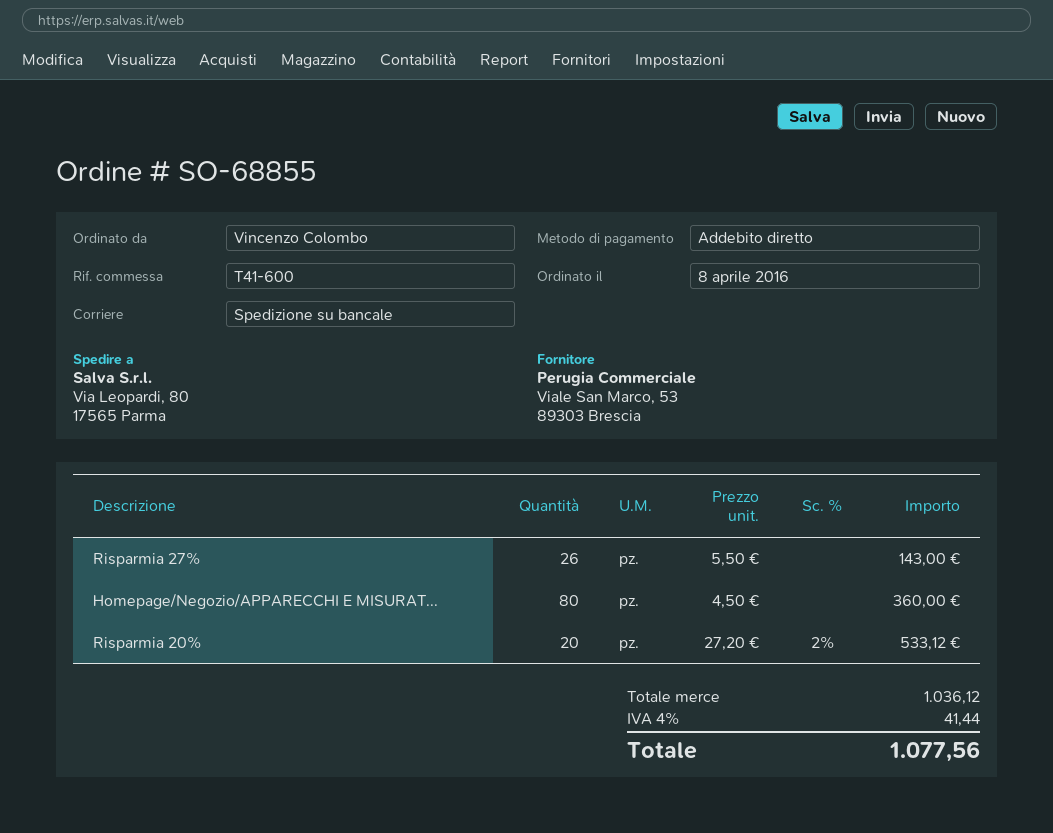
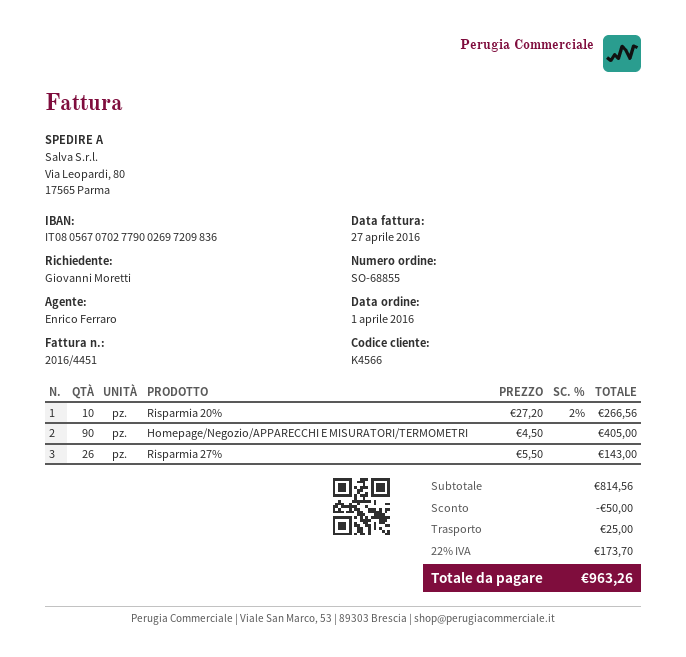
order date: 2016-04-08 -> 2016-04-01
ordered by: Vincenzo Colombo -> Giovanni Moretti
Homepage/Negozio/APPARECCHI E MISURAT...: 80 x 4.50 = 360.00 -> 90 x 4.50 = 405.00
Risparmia 20%: 20 x 27.20 - 2% = 533.12 -> 10 x 27.20 - 2% = 266.56
subtotal: 1036.12 -> 814.56
discount: none -> 50.00
shipping: none -> 25.00
tax: 4% = 41.44 -> 22% = 173.70
total: 1077.56 -> 963.26

